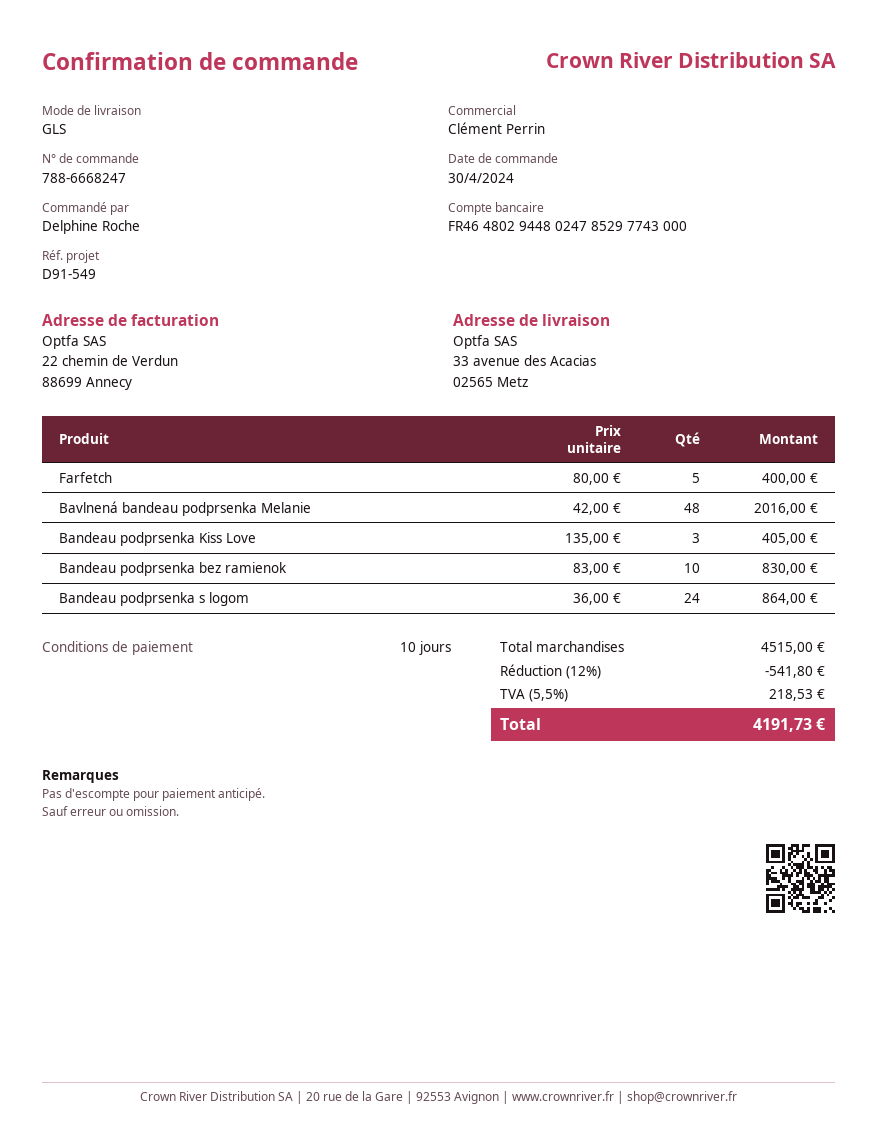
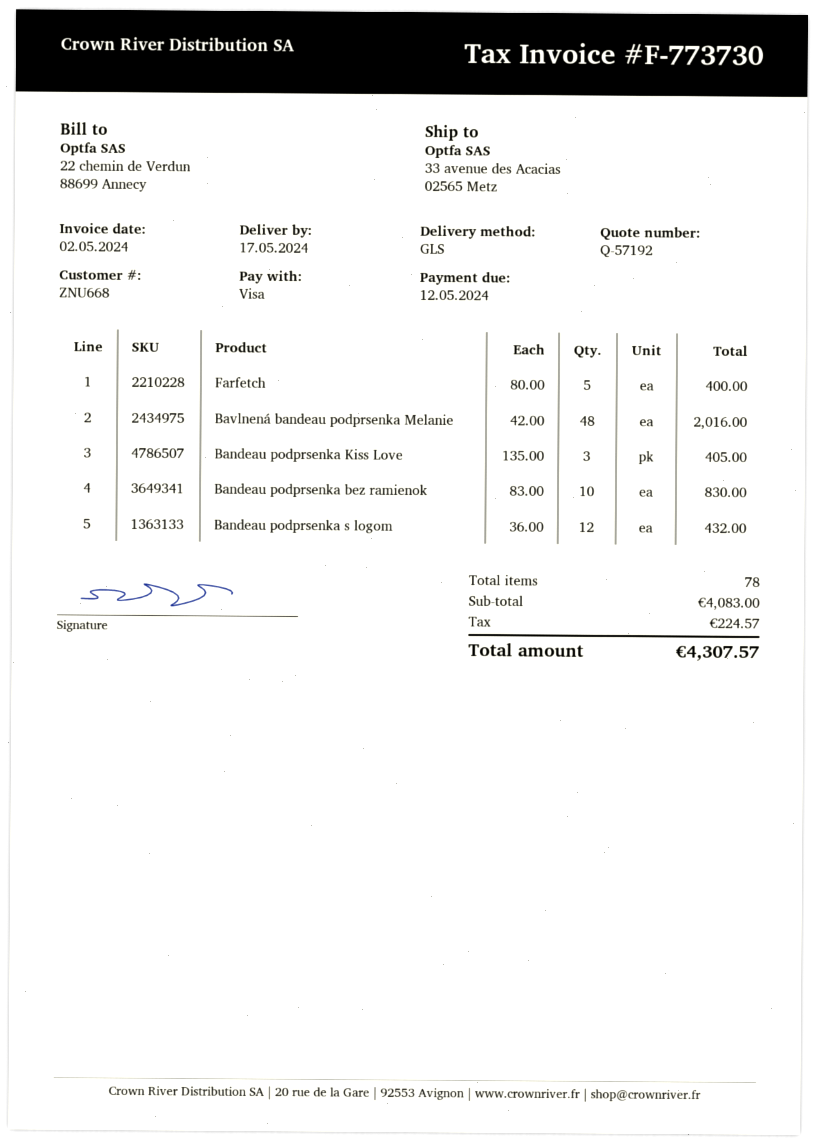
Bandeau podprsenka s logom: 24 x 36.00 = 864.00 -> 12 x 36.00 = 432.00
subtotal: 4515.00 -> 4083.00
discount: 12% = 541.80 -> none
tax: 218.53 -> 224.57
total: 4191.73 -> 4307.57

